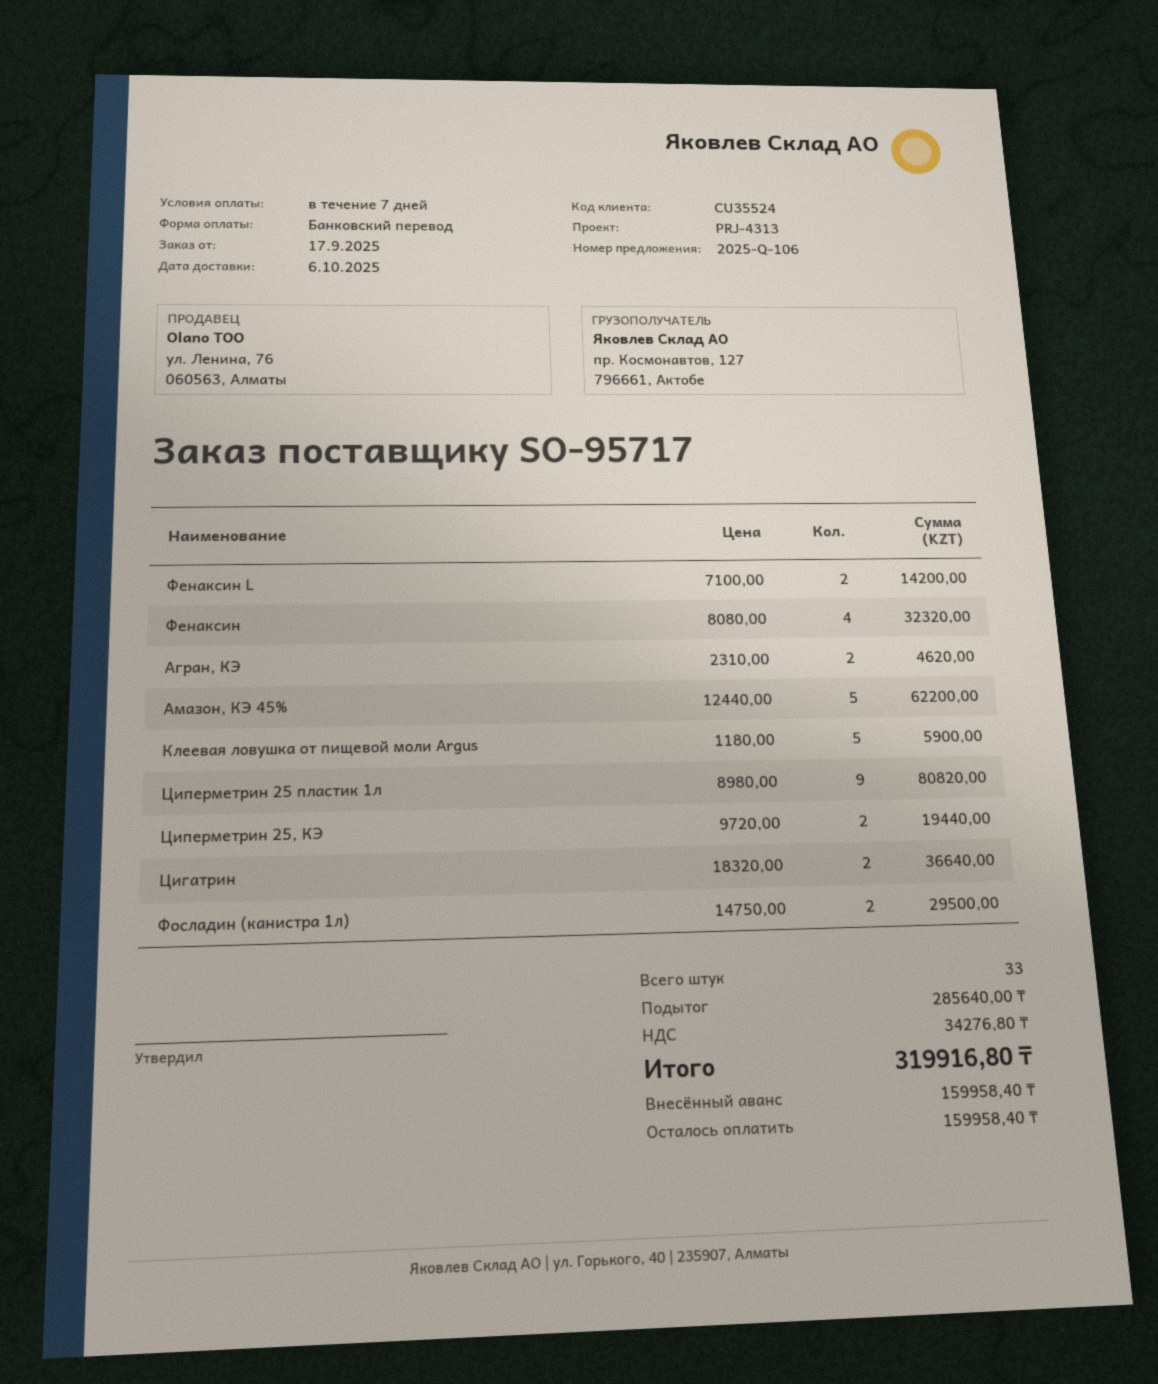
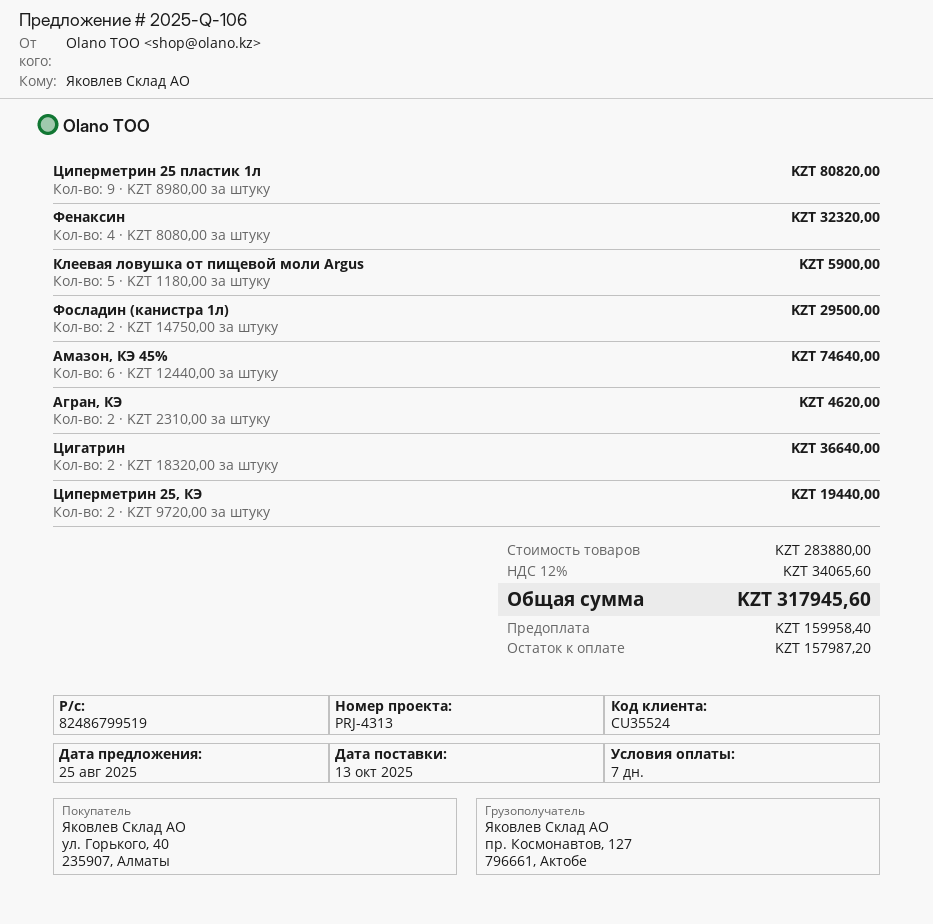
delivery date: 2025-10-06 -> 2025-10-13
Фенаксин L: 2 x 7100.00 = 14200.00 -> none
Амазон, КЭ 45%: 5 x 12440.00 = 62200.00 -> 6 x 12440.00 = 74640.00
subtotal: 285640.00 -> 283880.00
tax: 34276.80 -> 34065.60
total: 319916.80 -> 317945.60
balance: 159958.40 -> 157987.20

